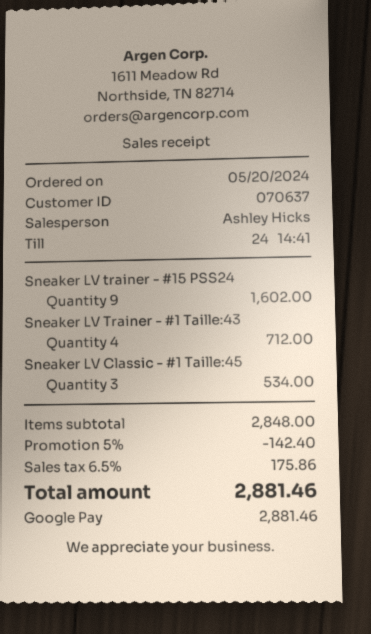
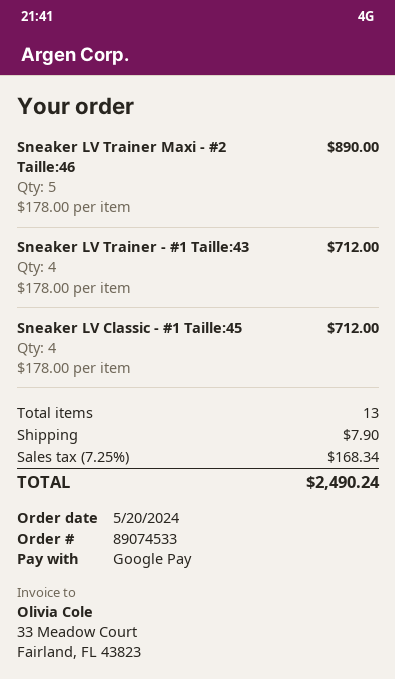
Sneaker LV trainer - #15 PSS24: 9 for 1602.00 -> none
Sneaker LV Classic - #1 Taille:45: 3 for 534.00 -> 4 for 712.00
Sneaker LV Trainer Maxi - #2 Taille:46: none -> 5 for 890.00
discount: 5% = 142.40 -> none
shipping: none -> 7.90
tax: 6.5% = 175.86 -> 7.25% = 168.34
total: 2881.46 -> 2490.24

